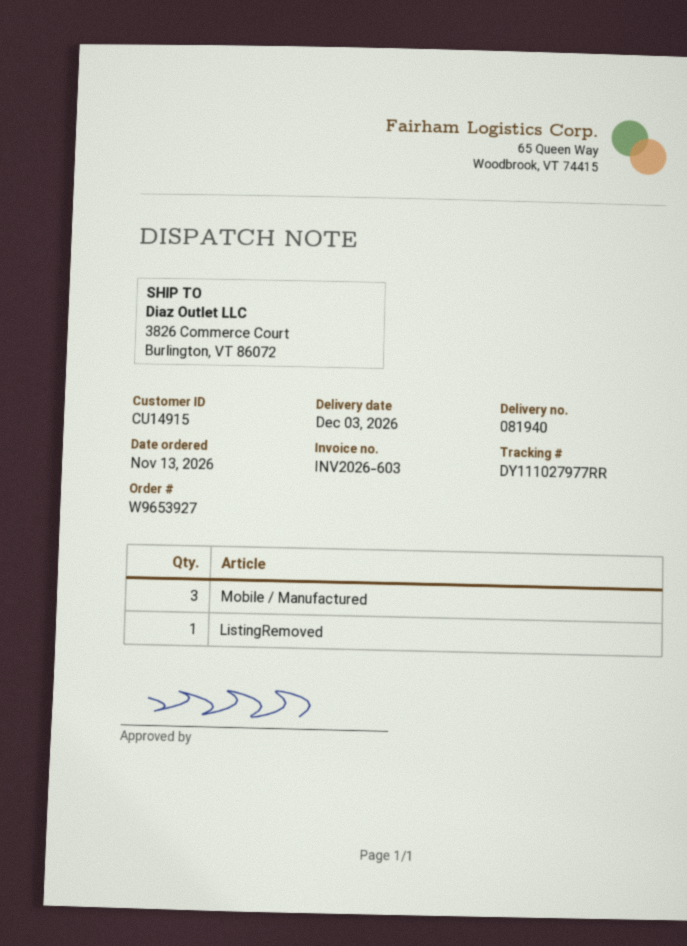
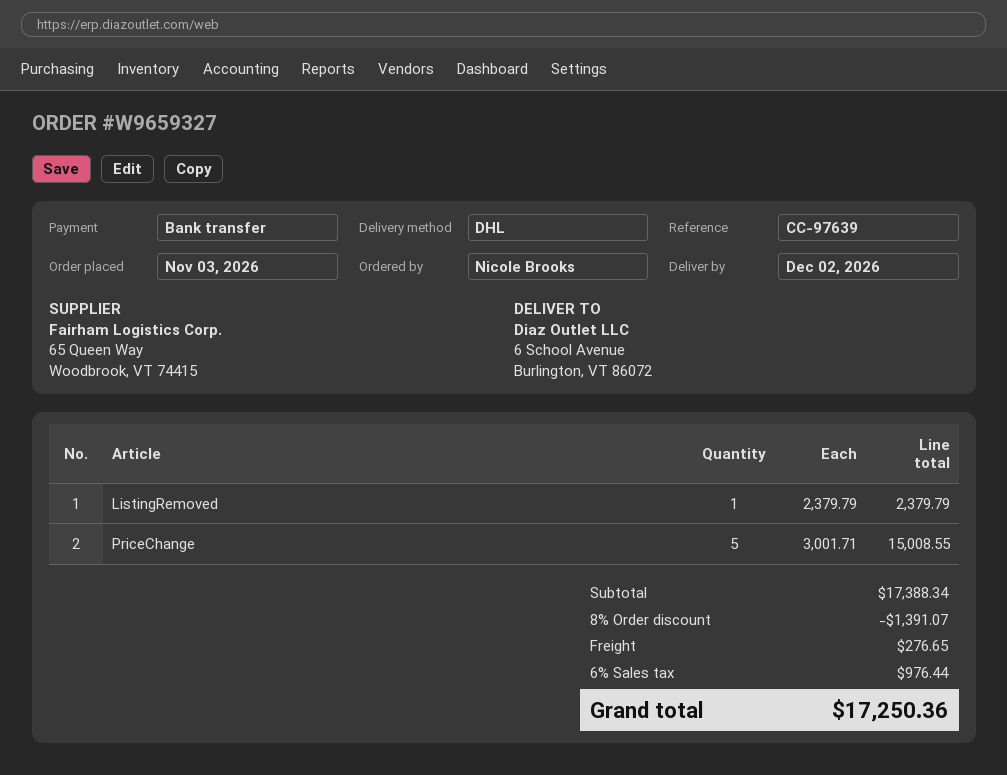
order number: W9653927 -> W9659327
order date: 2026-11-13 -> 2026-11-03
delivery date: 2026-12-03 -> 2026-12-02
ship to: 3826 Commerce Court, Burlington, VT 86072 -> 6 School Avenue, Burlington, VT 86072
Mobile / Manufactured: 3 -> none
PriceChange: none -> 5

